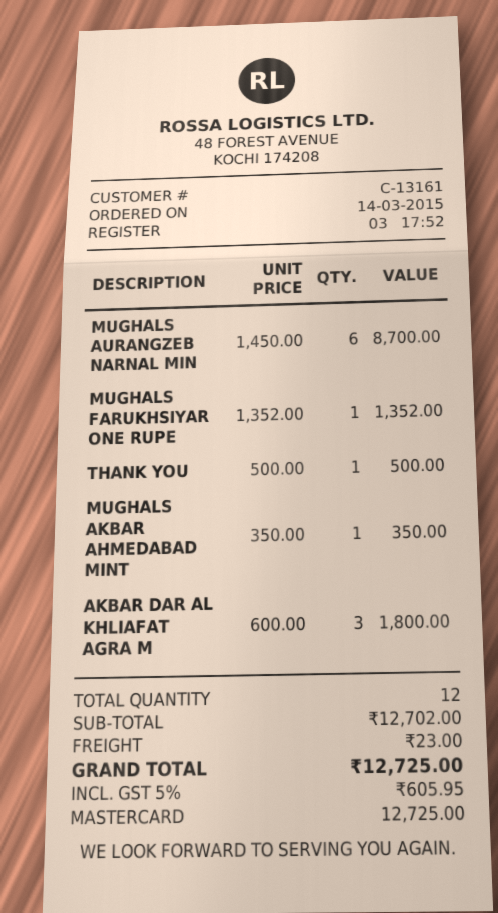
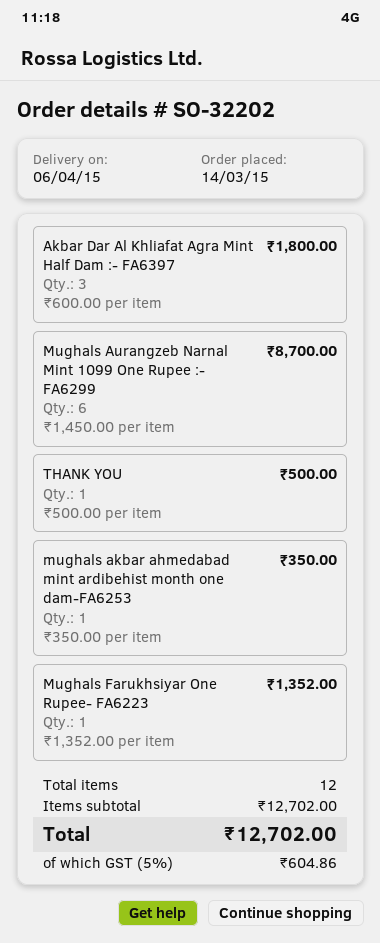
shipping: 23.00 -> none
tax: 5% = 605.95 -> 5% = 604.86
total: 12725.00 -> 12702.00

